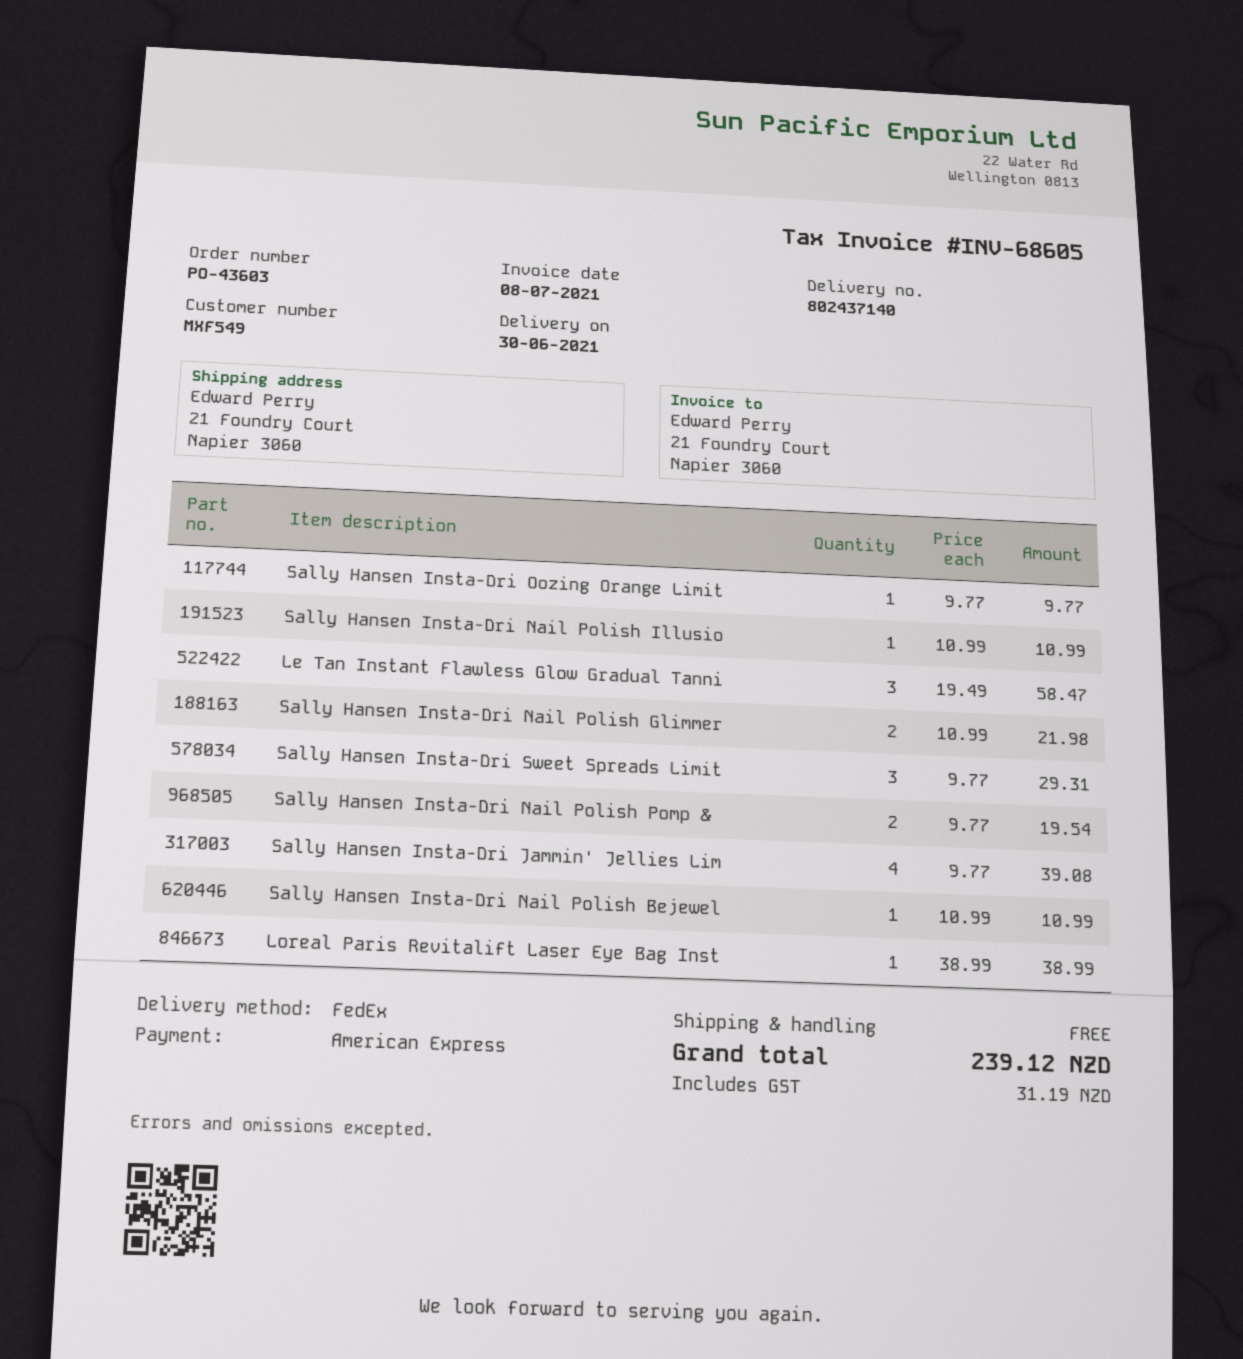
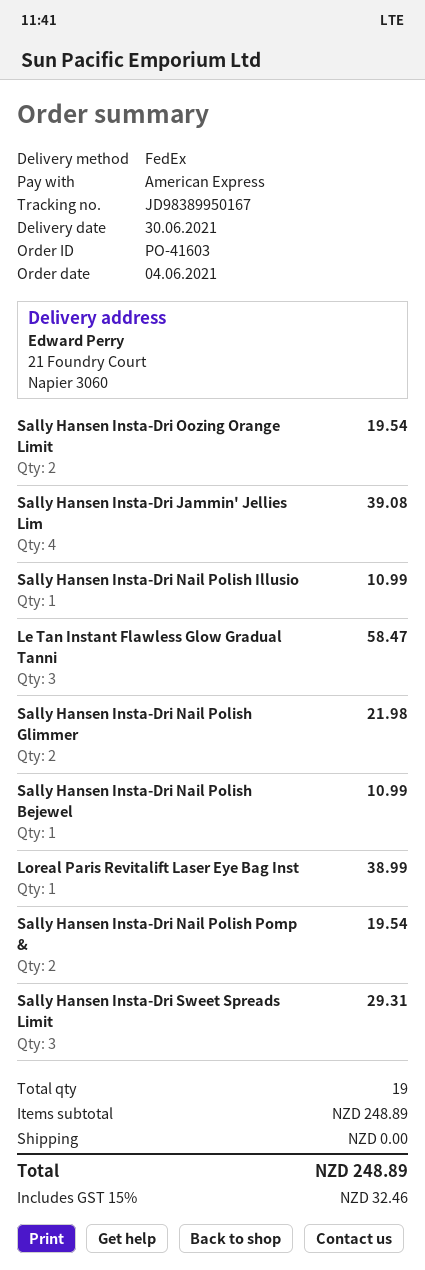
order number: PO-43603 -> PO-41603
Sally Hansen Insta-Dri Oozing Orange Limit: 1 for 9.77 -> 2 for 19.54
tax: 31.19 -> 32.46
total: 239.12 -> 248.89

